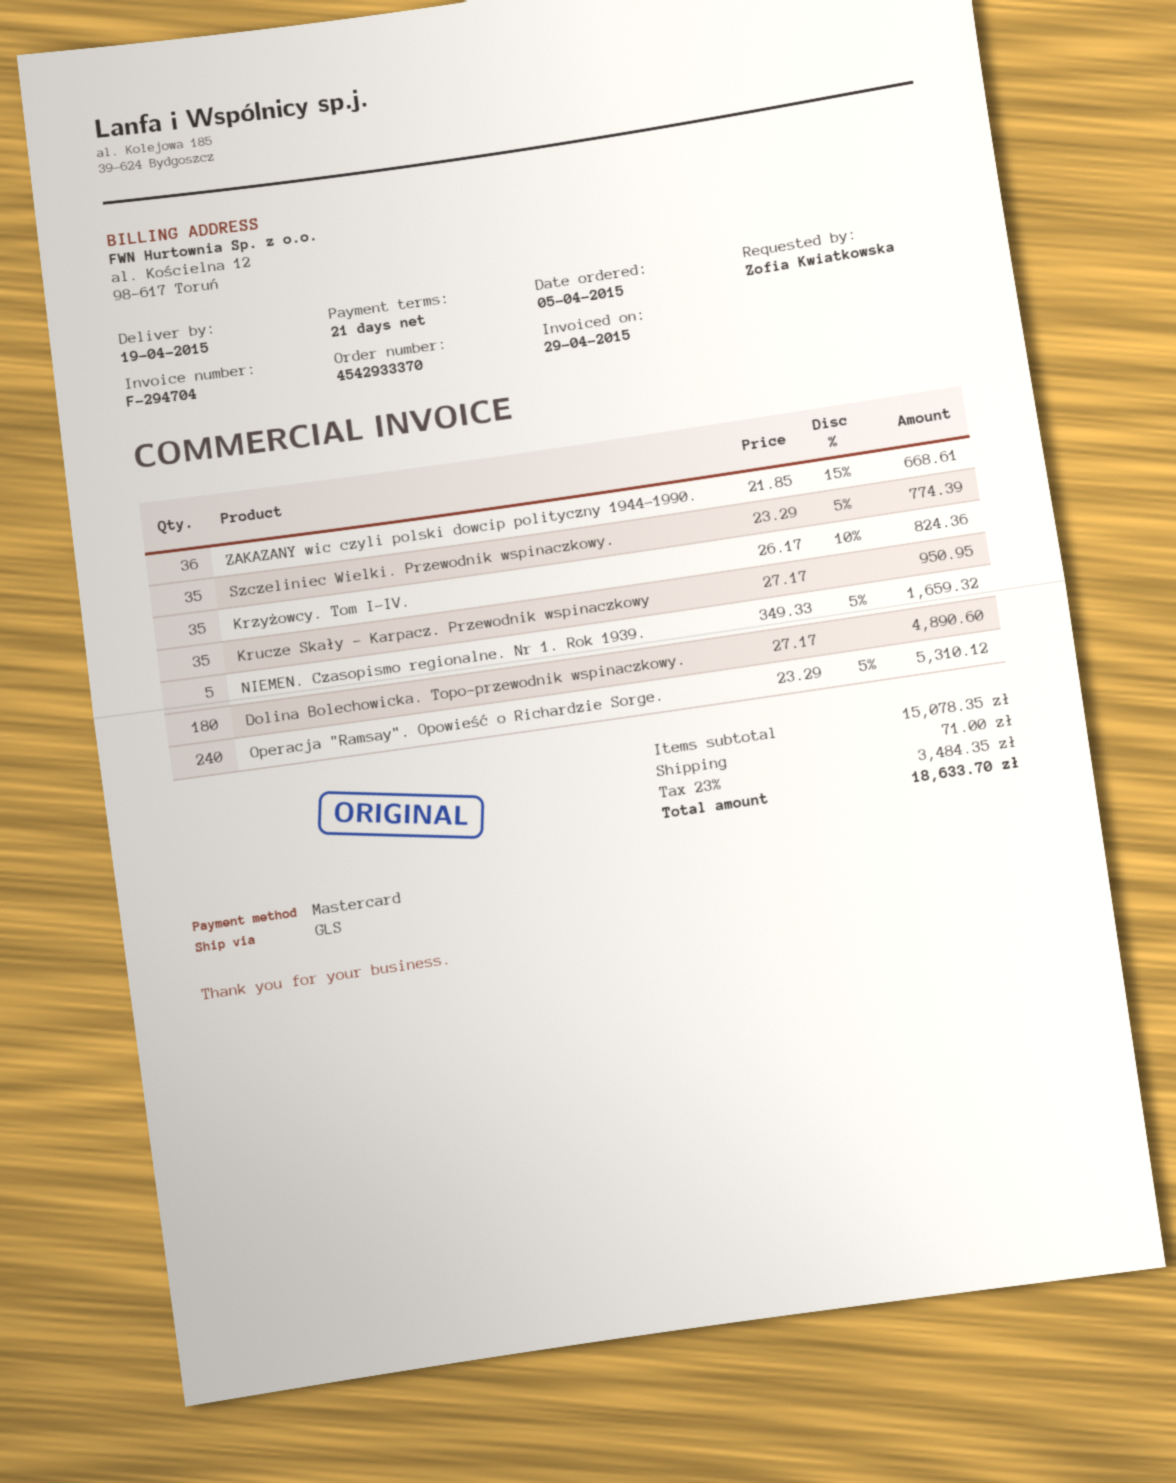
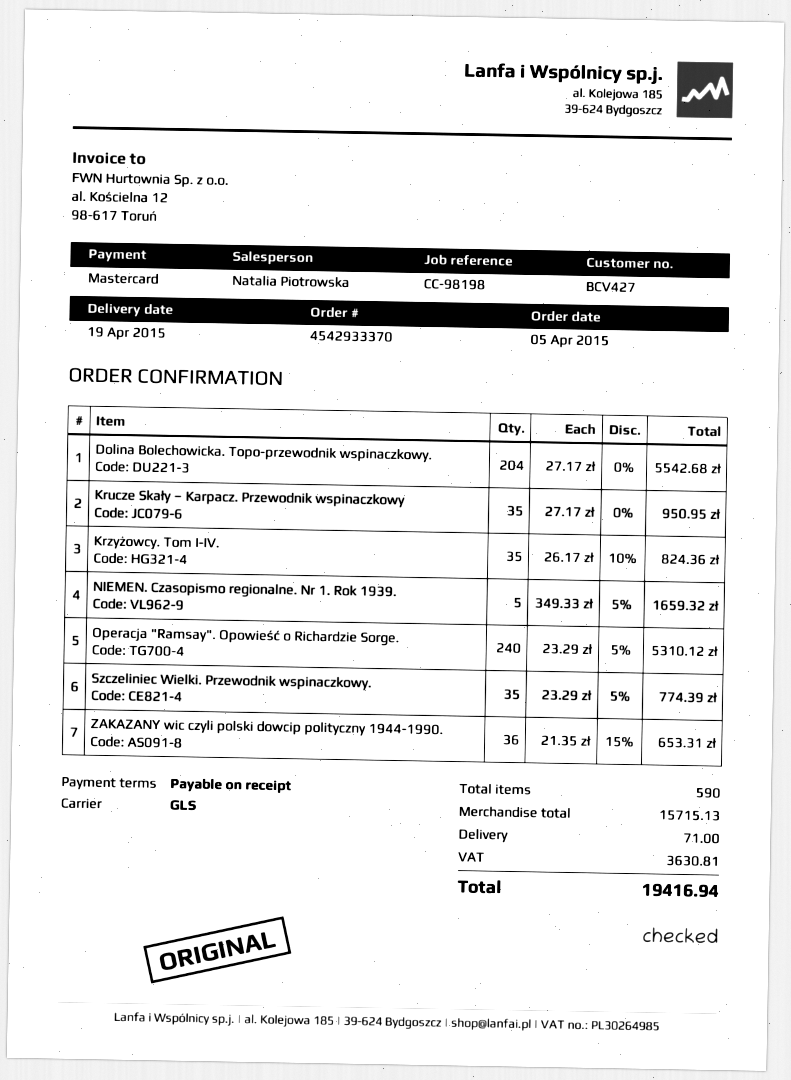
payment terms: 21 days -> on receipt
ZAKAZANY wic czyli polski dowcip polityczny 1944-1990.: 36 x 21.85 - 15% = 668.61 -> 36 x 21.35 - 15% = 653.31
Dolina Bolechowicka. Topo-przewodnik wspinaczkowy.: 180 x 27.17 = 4890.60 -> 204 x 27.17 = 5542.68
subtotal: 15078.35 -> 15715.13
tax: 3484.35 -> 3630.81
total: 18633.70 -> 19416.94

